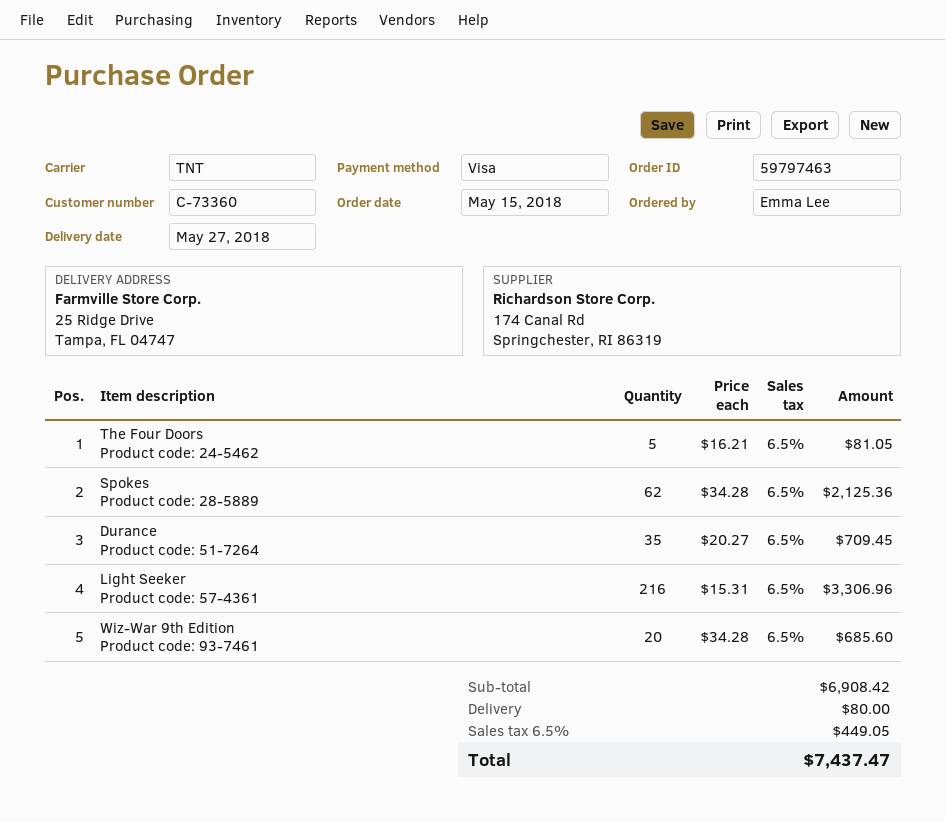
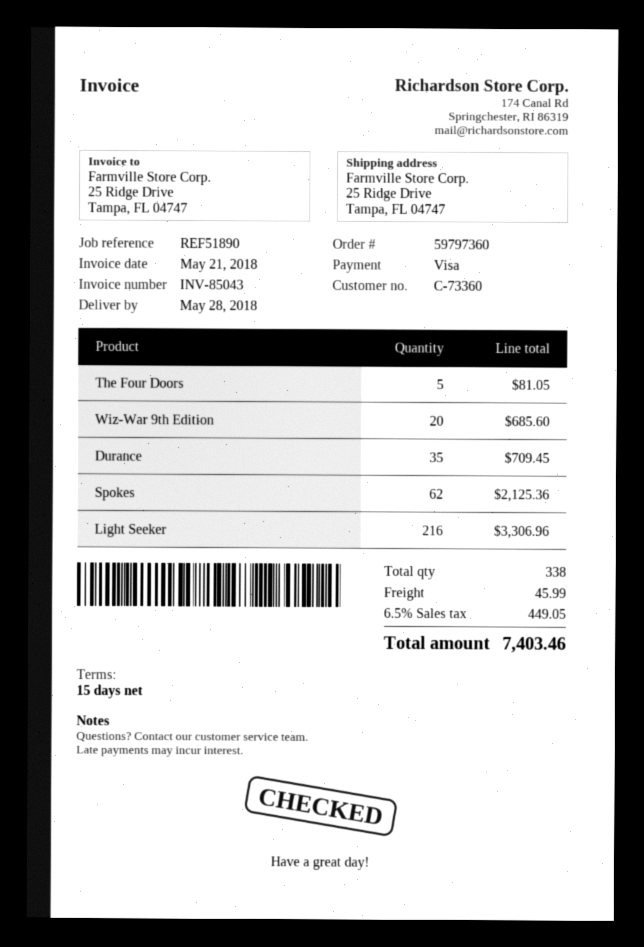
order number: 59797463 -> 59797360
delivery date: 2018-05-27 -> 2018-05-28
shipping: 80.00 -> 45.99
total: 7437.47 -> 7403.46

